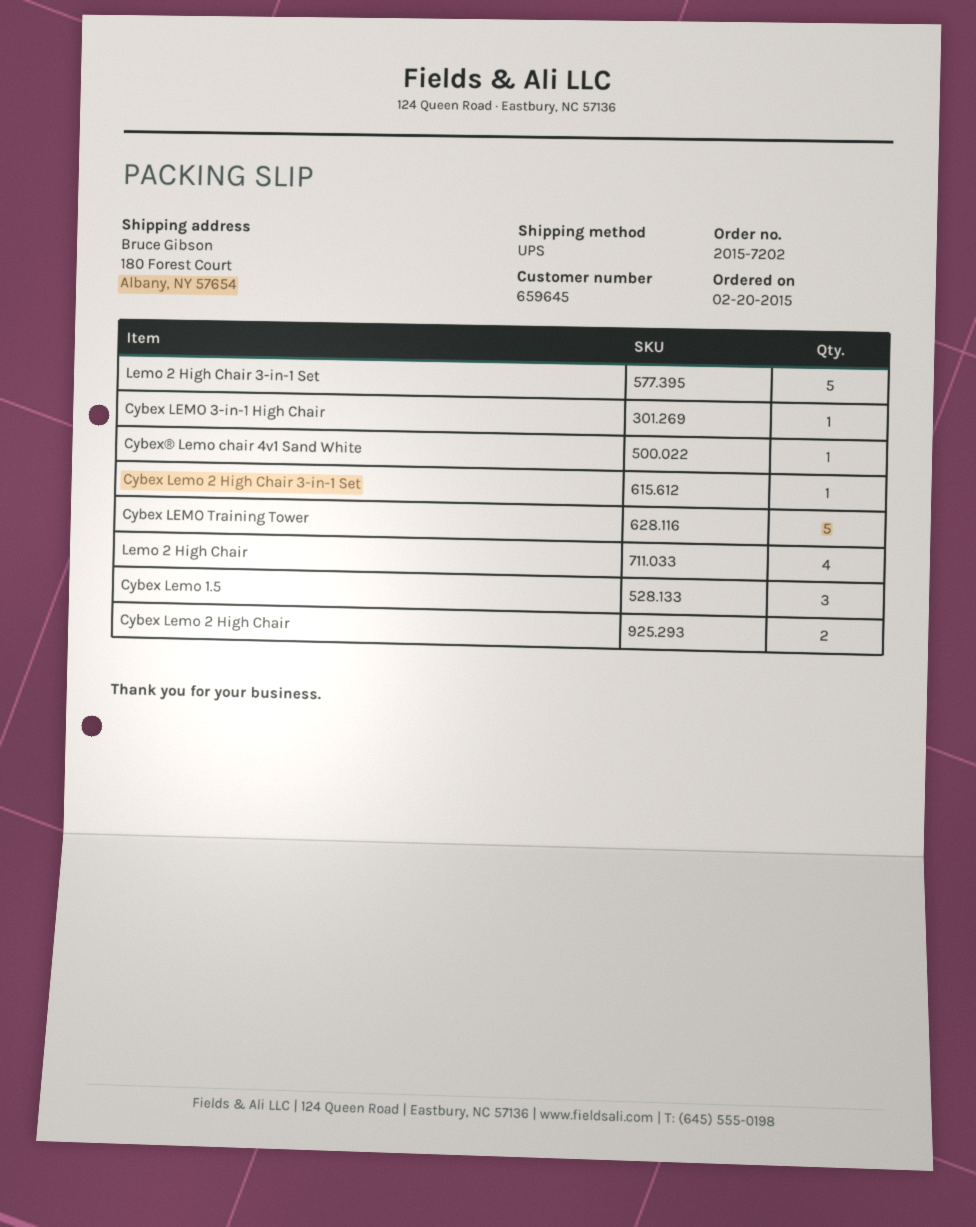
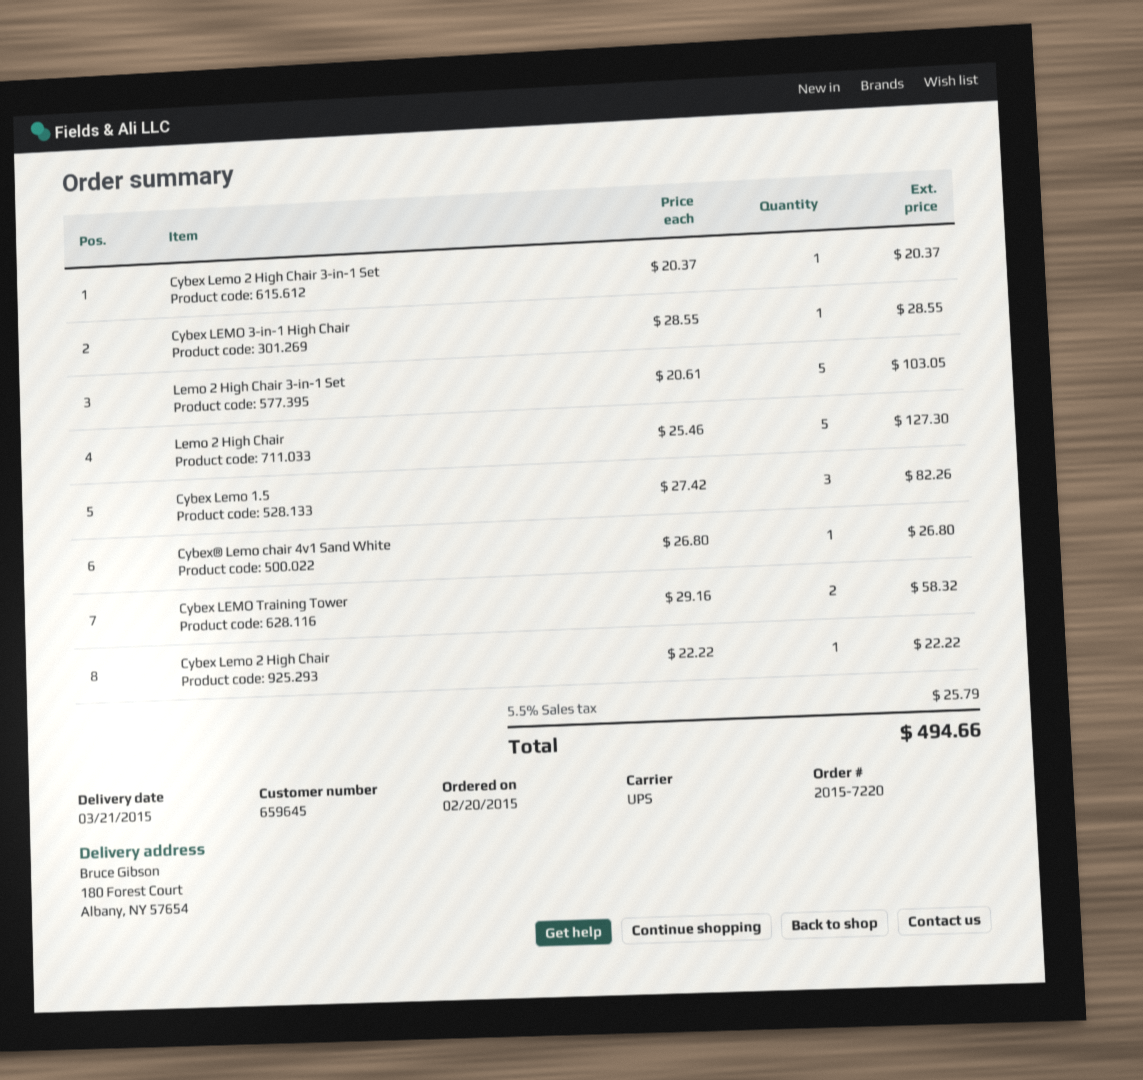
order number: 2015-7202 -> 2015-7220
Cybex LEMO Training Tower: 5 -> 2
Lemo 2 High Chair: 4 -> 5
Cybex Lemo 2 High Chair: 2 -> 1

